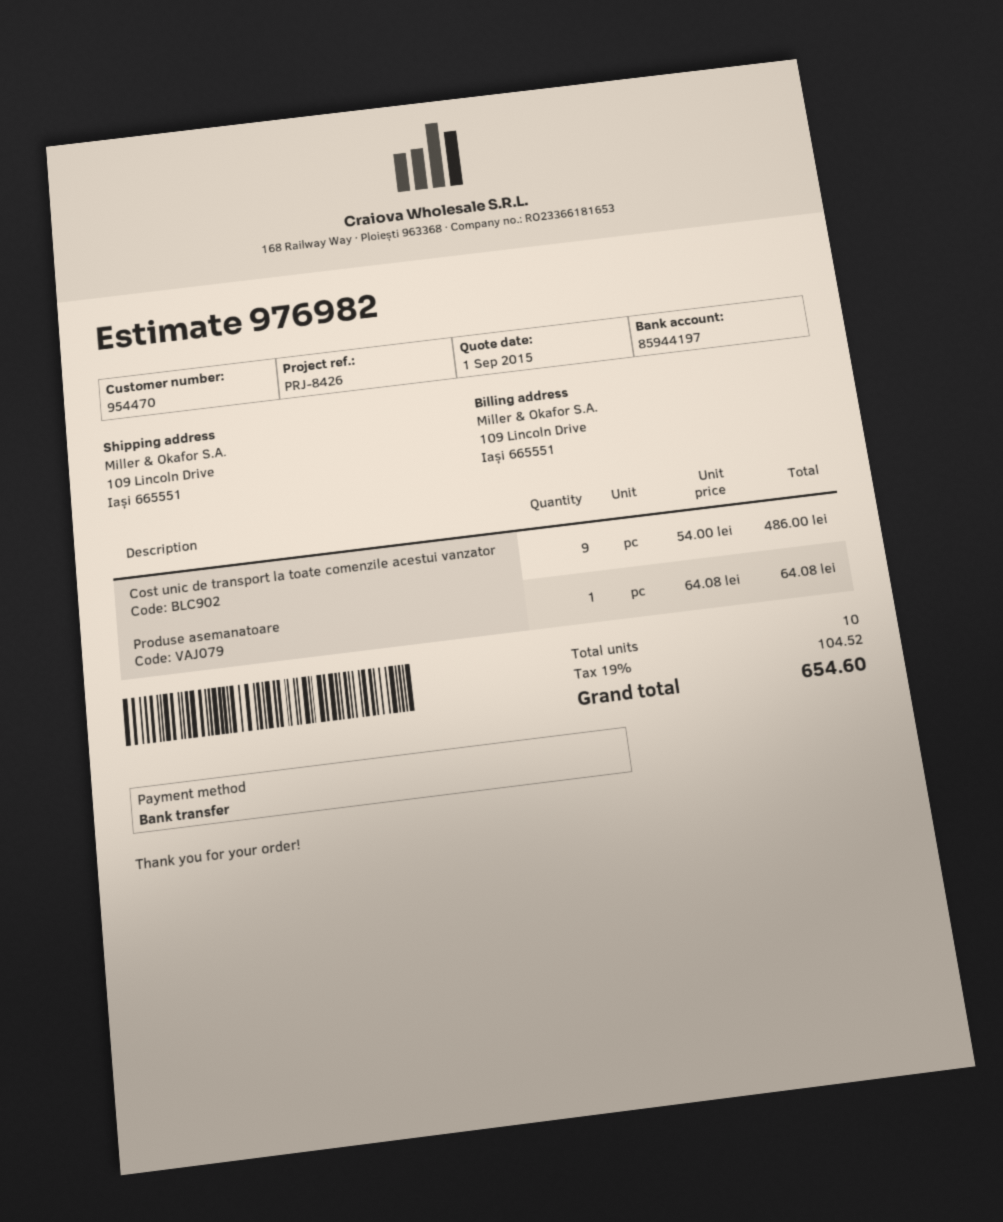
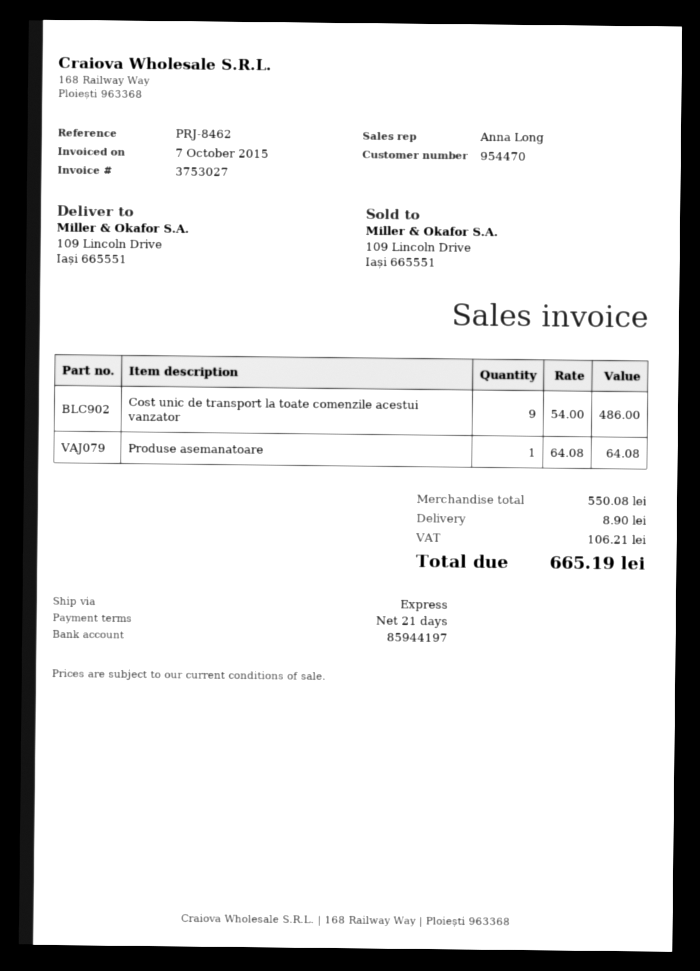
reference: PRJ-8426 -> PRJ-8462
shipping: none -> 8.90
tax: 104.52 -> 106.21
total: 654.60 -> 665.19

